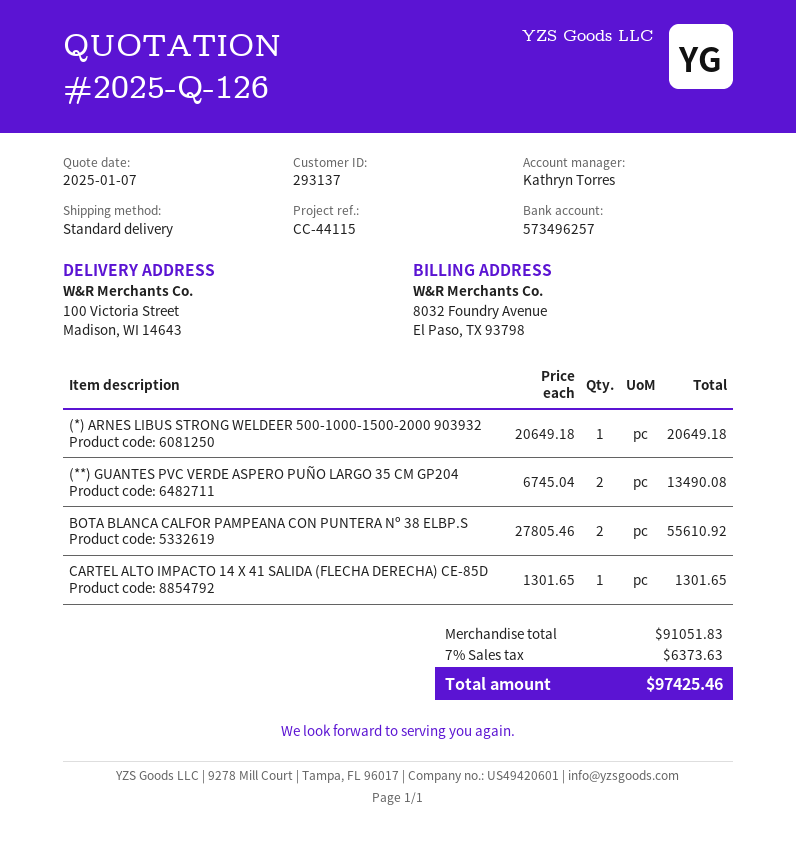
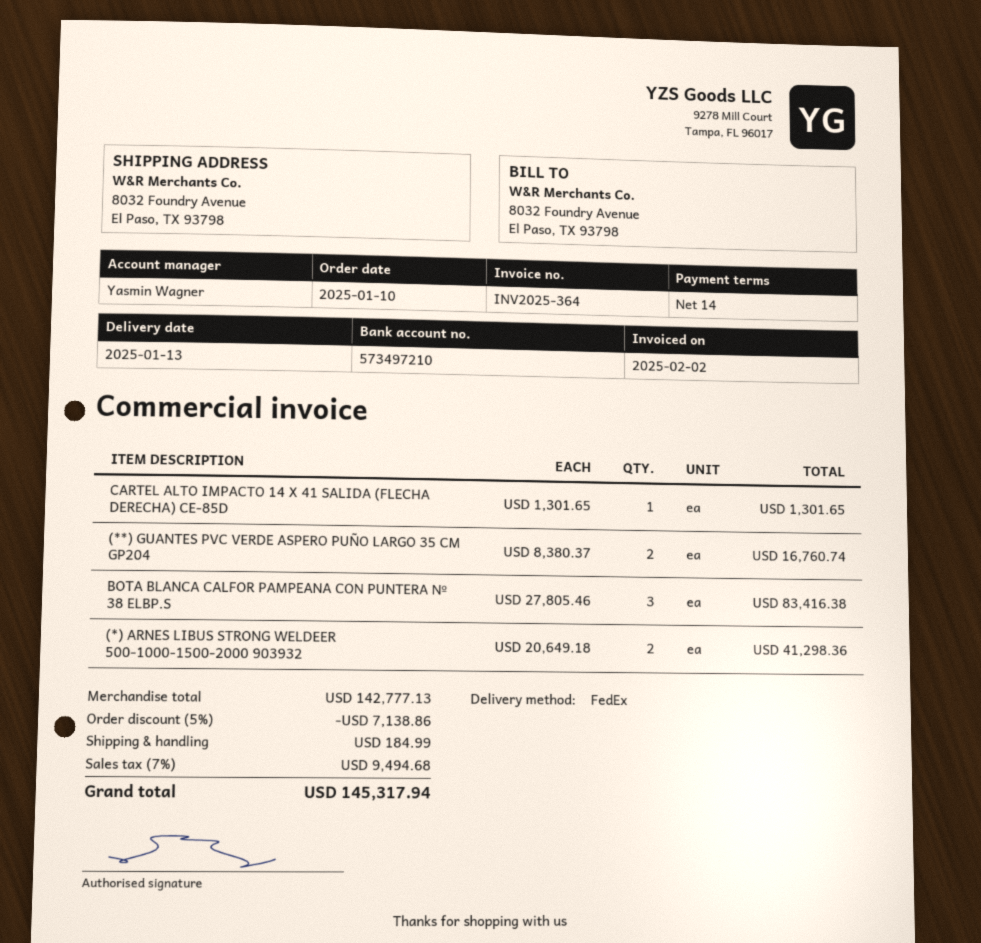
sales rep: Kathryn Torres -> Yasmin Wagner
bank account: 573496257 -> 573497210
shipping method: standard -> FedEx
ship to: 100 Victoria Street, Madison, WI 14643 -> 8032 Foundry Avenue, El Paso, TX 93798
(*) ARNES LIBUS STRONG WELDEER 500-1000-1500-2000 903932: 1 x 20649.18 = 20649.18 -> 2 x 20649.18 = 41298.36
(**) GUANTES PVC VERDE ASPERO PUÑO LARGO 35 CM GP204: 2 x 6745.04 = 13490.08 -> 2 x 8380.37 = 16760.74
BOTA BLANCA CALFOR PAMPEANA CON PUNTERA Nº 38 ELBP.S: 2 x 27805.46 = 55610.92 -> 3 x 27805.46 = 83416.38
subtotal: 91051.83 -> 142777.13
discount: none -> 5% = 7138.86
shipping: none -> 184.99
tax: 7% = 6373.63 -> 7% = 9494.68
total: 97425.46 -> 145317.94

